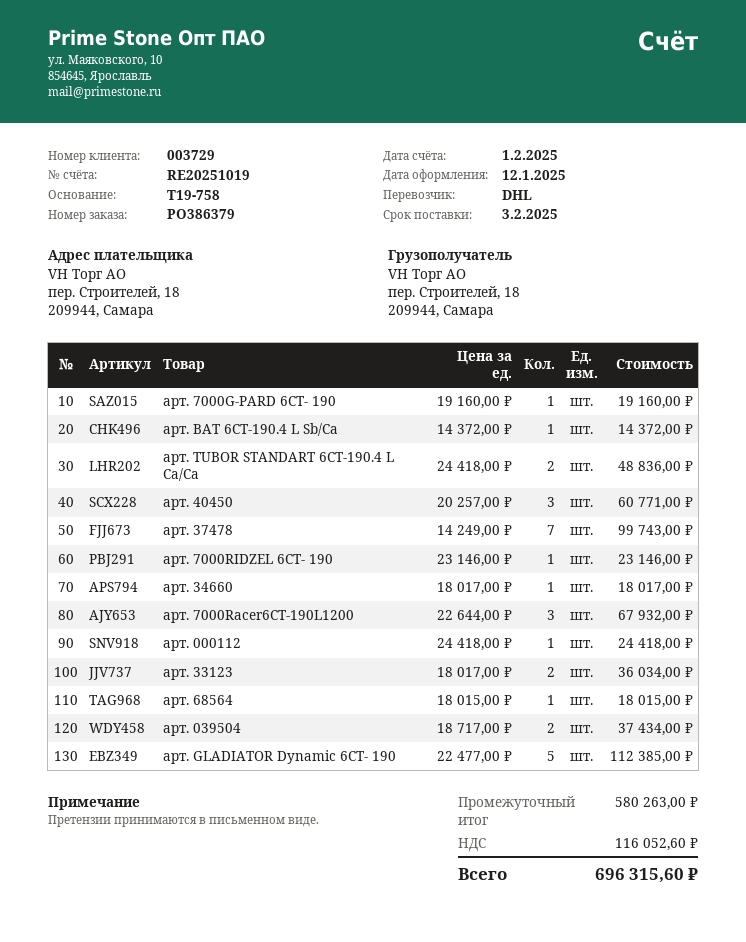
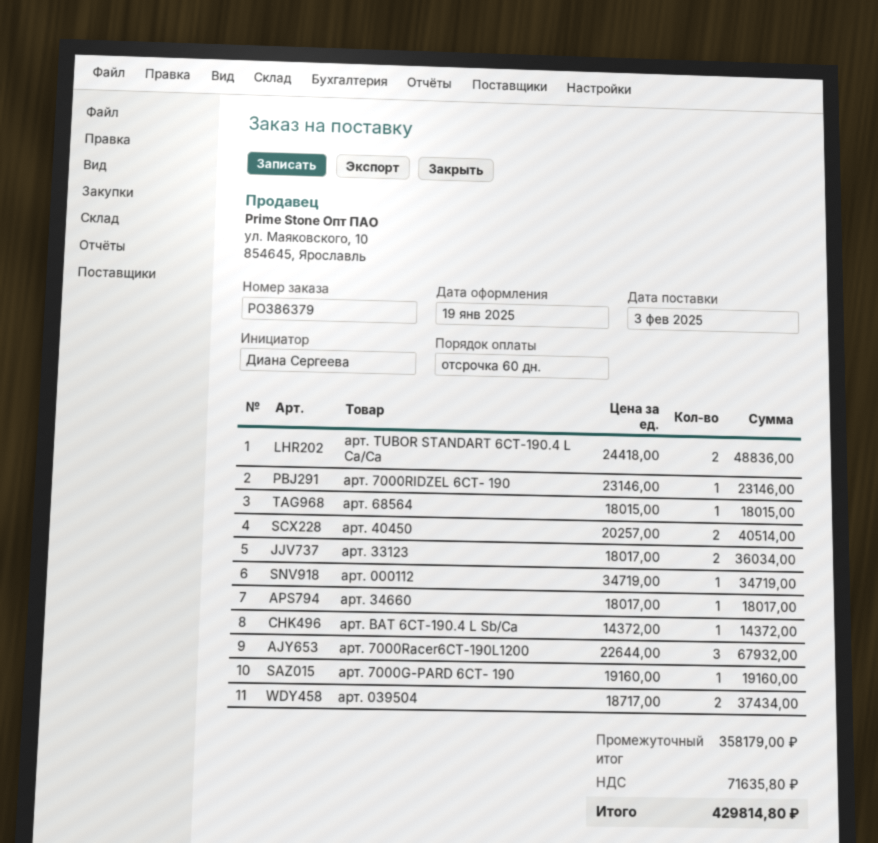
order date: 2025-01-12 -> 2025-01-19
арт. 40450: 3 x 20257.00 = 60771.00 -> 2 x 20257.00 = 40514.00
арт. 37478: 7 x 14249.00 = 99743.00 -> none
арт. 000112: 1 x 24418.00 = 24418.00 -> 1 x 34719.00 = 34719.00
арт. GLADIATOR Dynamic 6СТ- 190: 5 x 22477.00 = 112385.00 -> none
subtotal: 580263.00 -> 358179.00
tax: 116052.60 -> 71635.80
total: 696315.60 -> 429814.80

